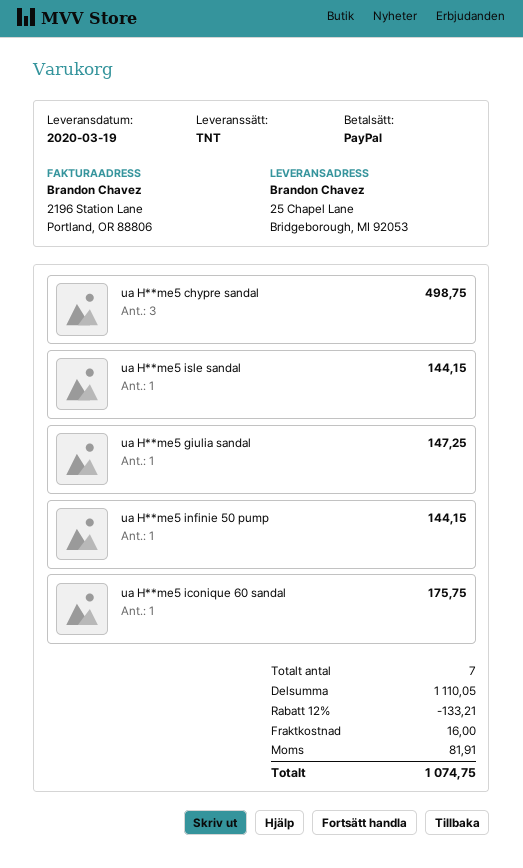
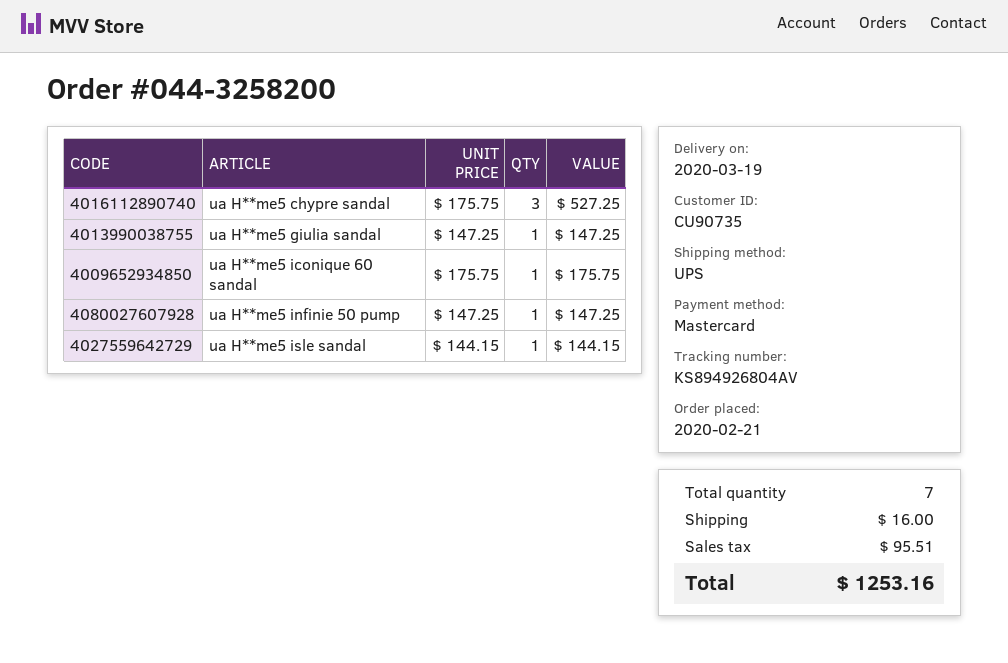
payment method: PayPal -> Mastercard
shipping method: TNT -> UPS
ua H**me5 chypre sandal: 3 for 498.75 -> 3 for 527.25
ua H**me5 infinie 50 pump: 1 for 144.15 -> 1 for 147.25
discount: 12% = 133.21 -> none
tax: 81.91 -> 95.51
total: 1074.75 -> 1253.16

